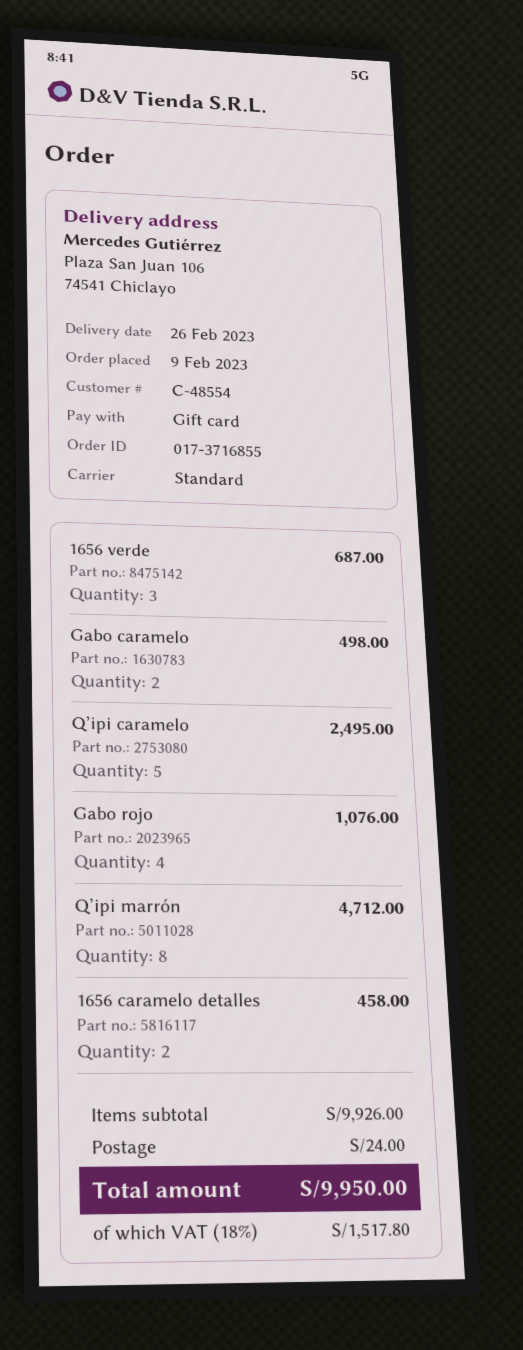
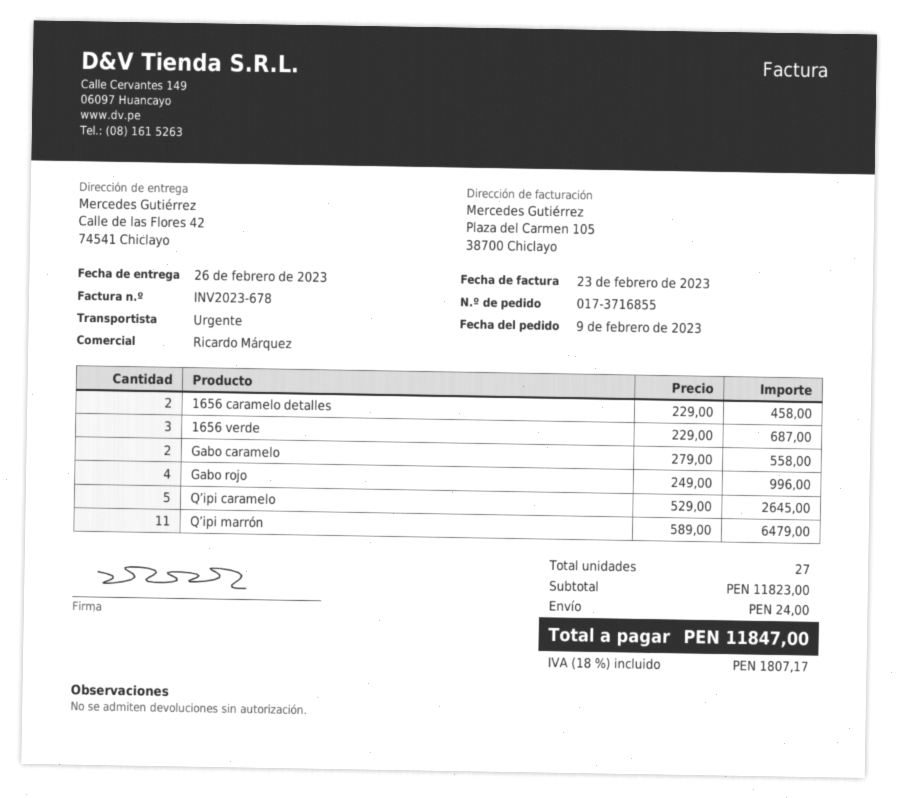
shipping method: standard -> express
ship to: Plaza San Juan 106, 74541 Chiclayo -> Calle de las Flores 42, 74541 Chiclayo
Gabo caramelo: 2 for 498.00 -> 2 for 558.00
Q’ipi caramelo: 5 for 2495.00 -> 5 for 2645.00
Gabo rojo: 4 for 1076.00 -> 4 for 996.00
Q’ipi marrón: 8 for 4712.00 -> 11 for 6479.00
subtotal: 9926.00 -> 11823.00
tax: 18% = 1517.80 -> 18% = 1807.17
total: 9950.00 -> 11847.00

